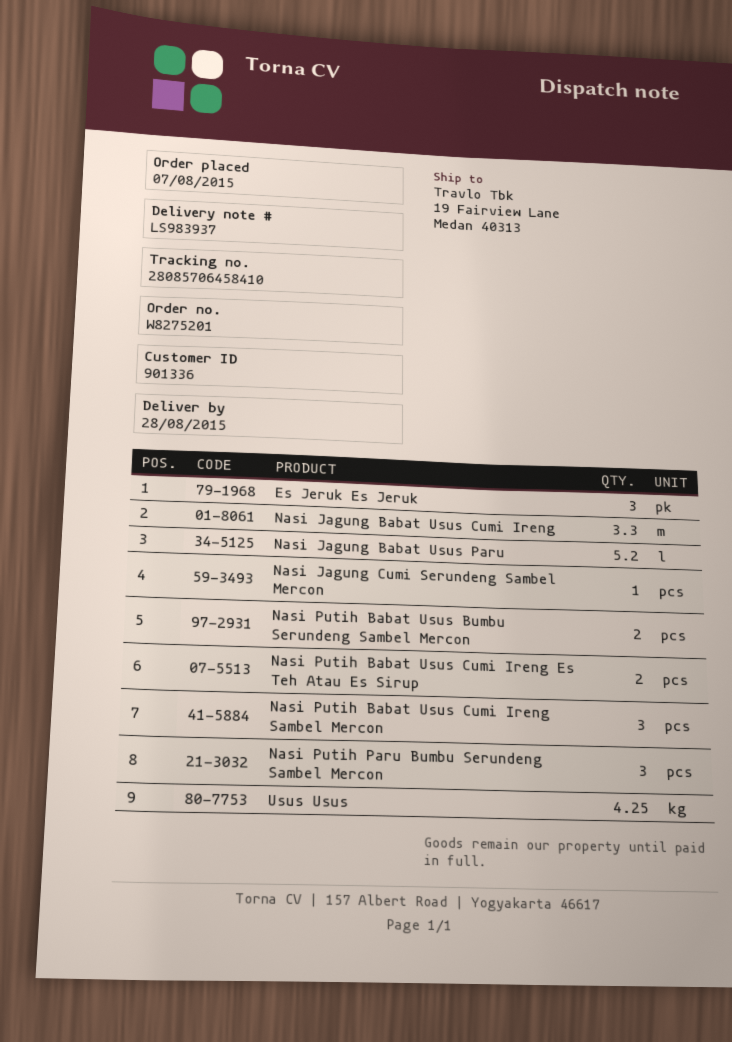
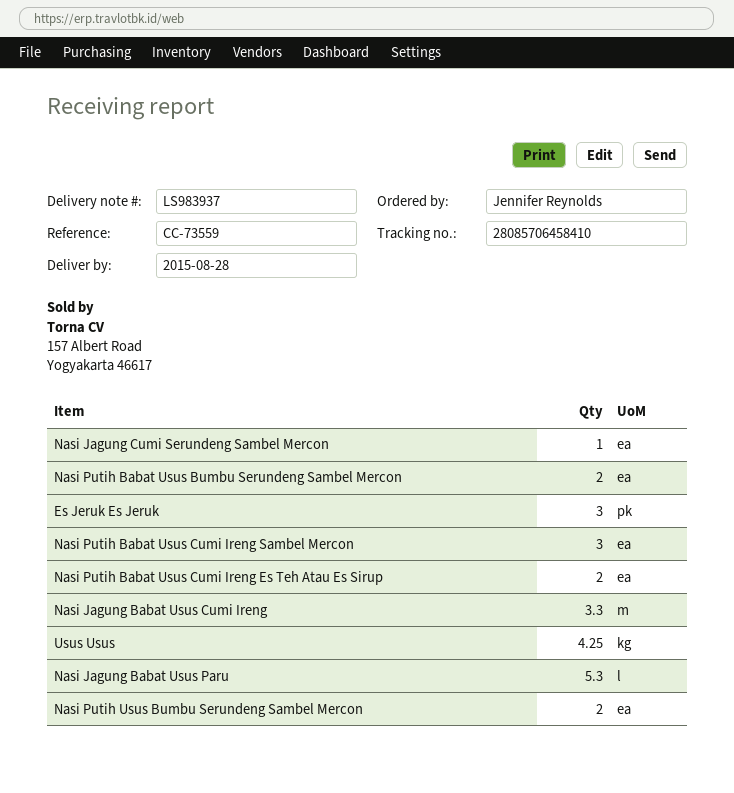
Nasi Jagung Babat Usus Paru: 5.2 -> 5.3
Nasi Putih Paru Bumbu Serundeng Sambel Mercon: 3 -> none
Nasi Putih Usus Bumbu Serundeng Sambel Mercon: none -> 2

